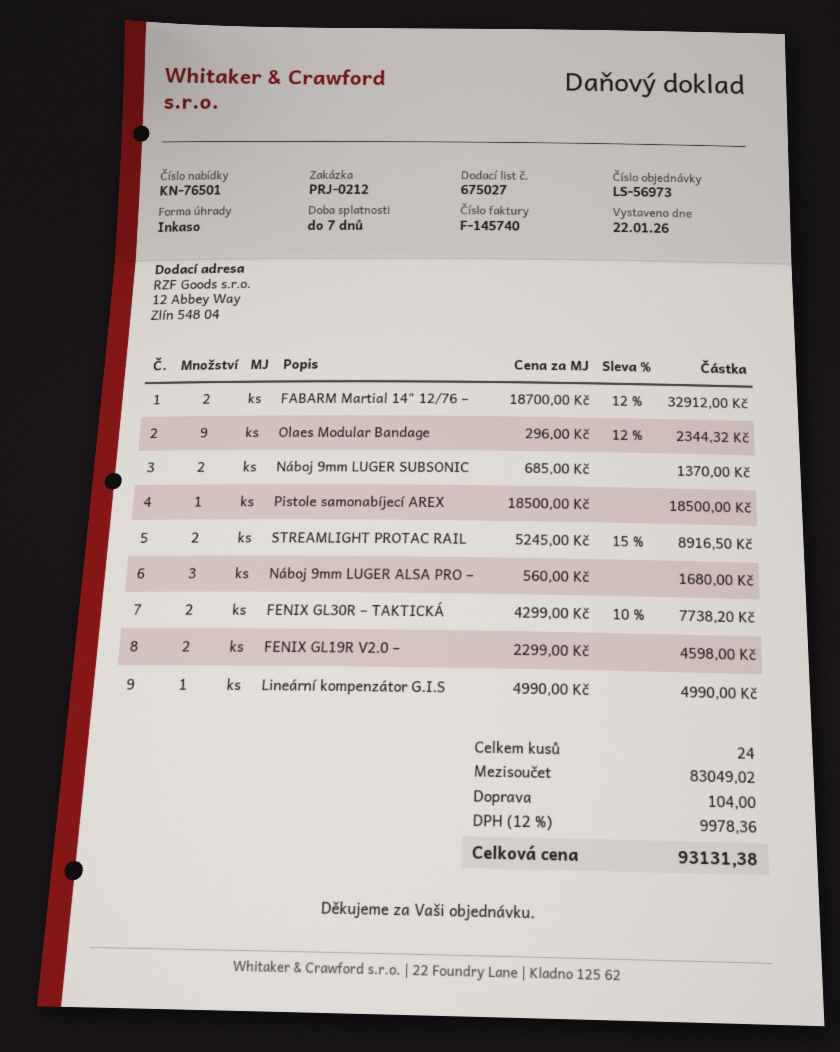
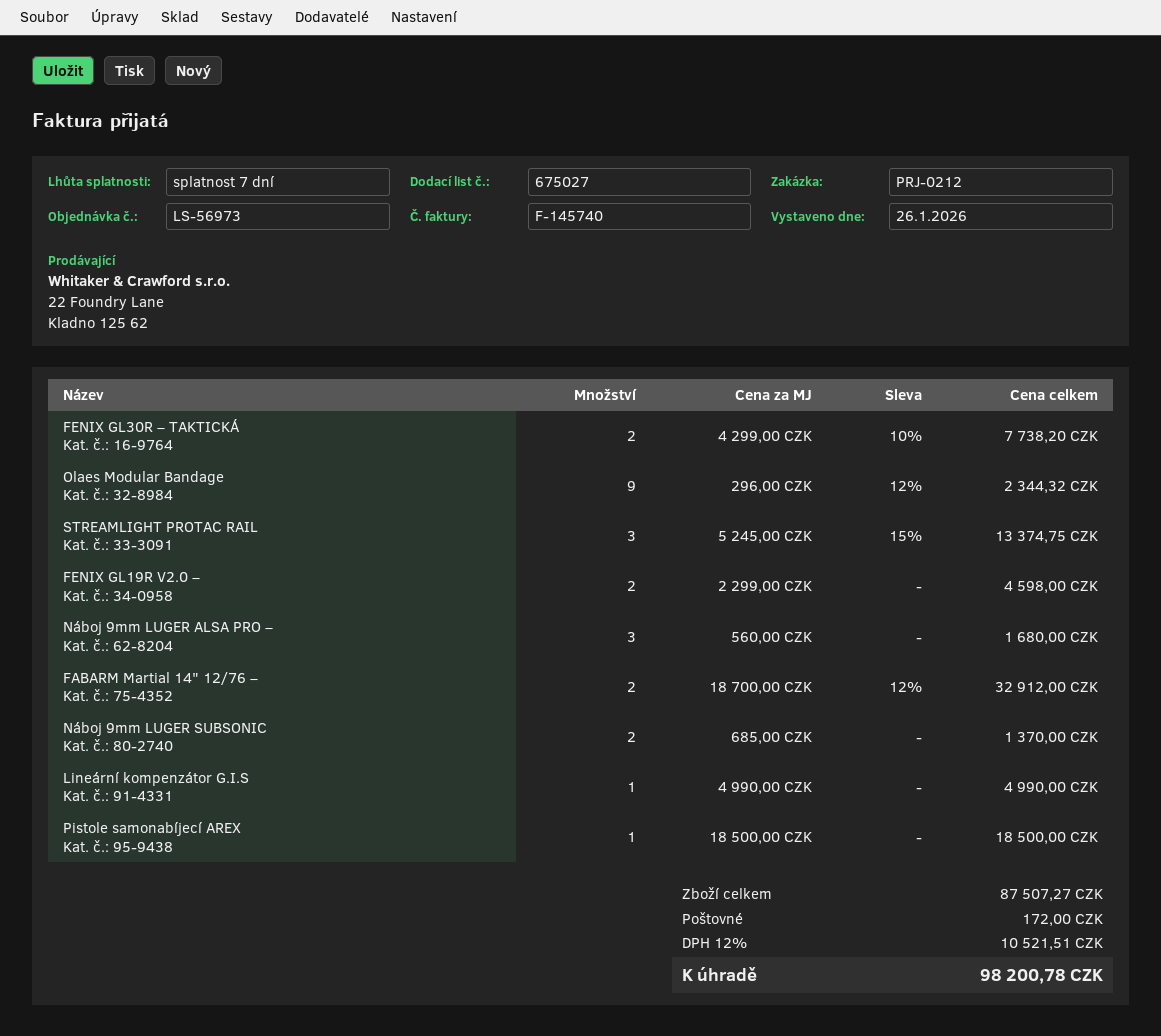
invoice date: 2026-01-22 -> 2026-01-26
STREAMLIGHT PROTAC RAIL: 2 x 5245.00 - 15% = 8916.50 -> 3 x 5245.00 - 15% = 13374.75
subtotal: 83049.02 -> 87507.27
shipping: 104.00 -> 172.00
tax: 12% = 9978.36 -> 12% = 10521.51
total: 93131.38 -> 98200.78

